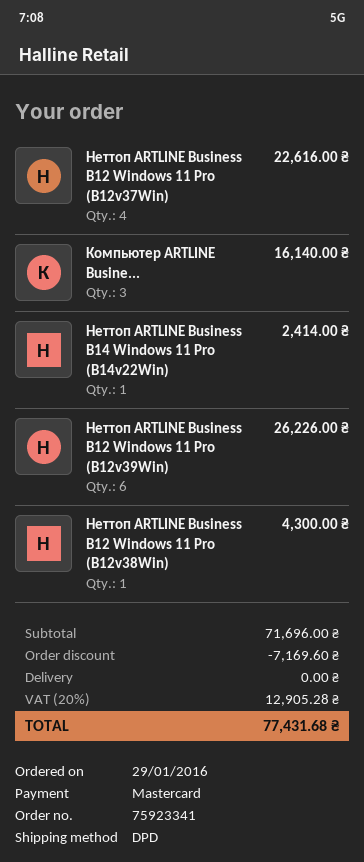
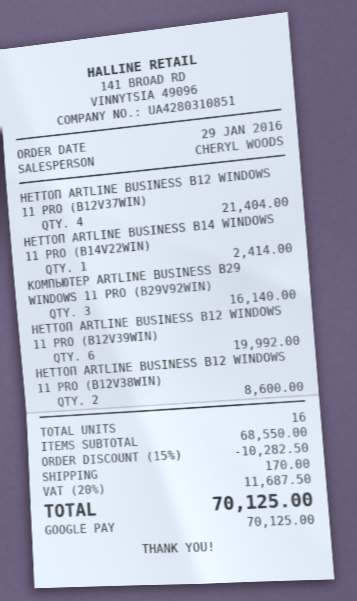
payment method: Mastercard -> Google Pay
Неттоп ARTLINE Business B12 Windows 11 Pro (B12v37Win): 4 for 22616.00 -> 4 for 21404.00
Неттоп ARTLINE Business B12 Windows 11 Pro (B12v39Win): 6 for 26226.00 -> 6 for 19992.00
Неттоп ARTLINE Business B12 Windows 11 Pro (B12v38Win): 1 for 4300.00 -> 2 for 8600.00
subtotal: 71696.00 -> 68550.00
discount: 7169.60 -> 10282.50
shipping: 0.00 -> 170.00
tax: 20% = 12905.28 -> 20% = 11687.50
total: 77431.68 -> 70125.00

